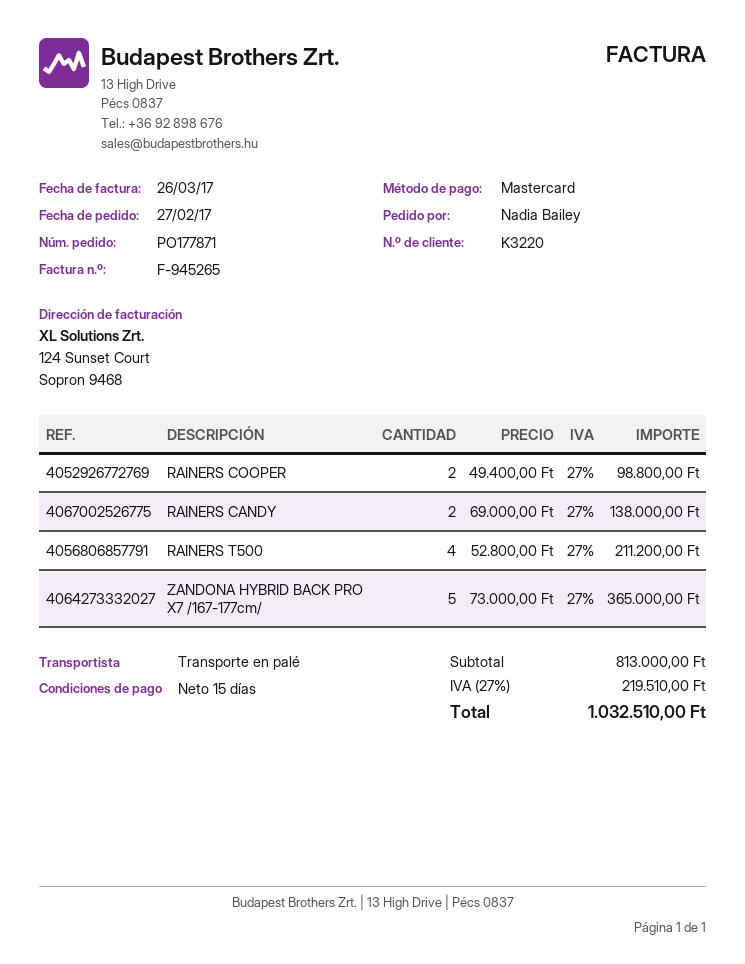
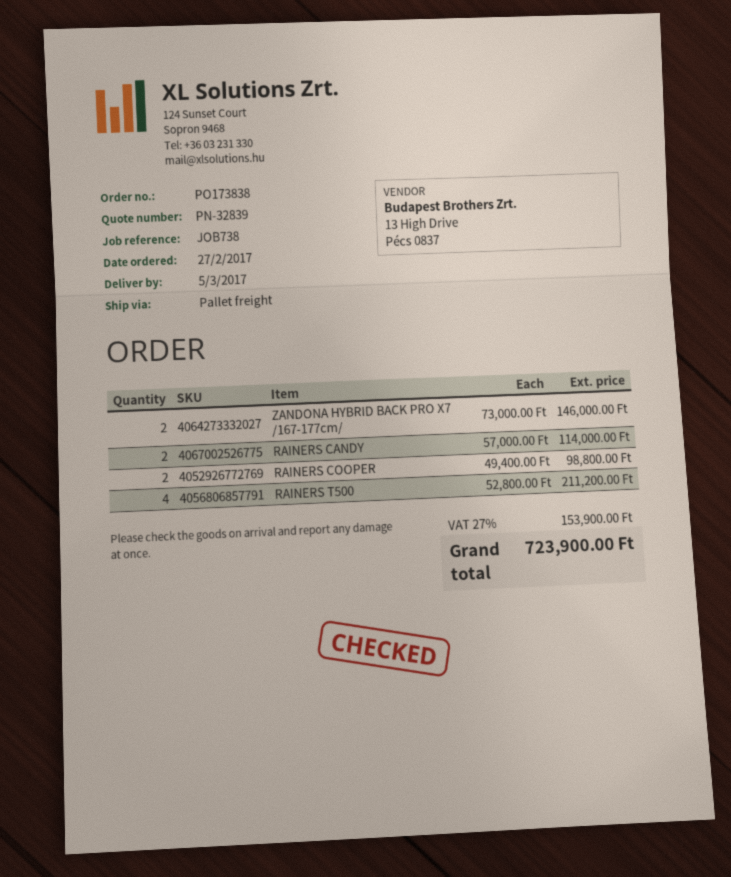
order number: PO177871 -> PO173838
RAINERS CANDY: 2 x 69000.00 = 138000.00 -> 2 x 57000.00 = 114000.00
ZANDONA HYBRID BACK PRO X7 /167-177cm/: 5 x 73000.00 = 365000.00 -> 2 x 73000.00 = 146000.00
tax: 27% = 219510.00 -> 27% = 153900.00
total: 1032510.00 -> 723900.00

